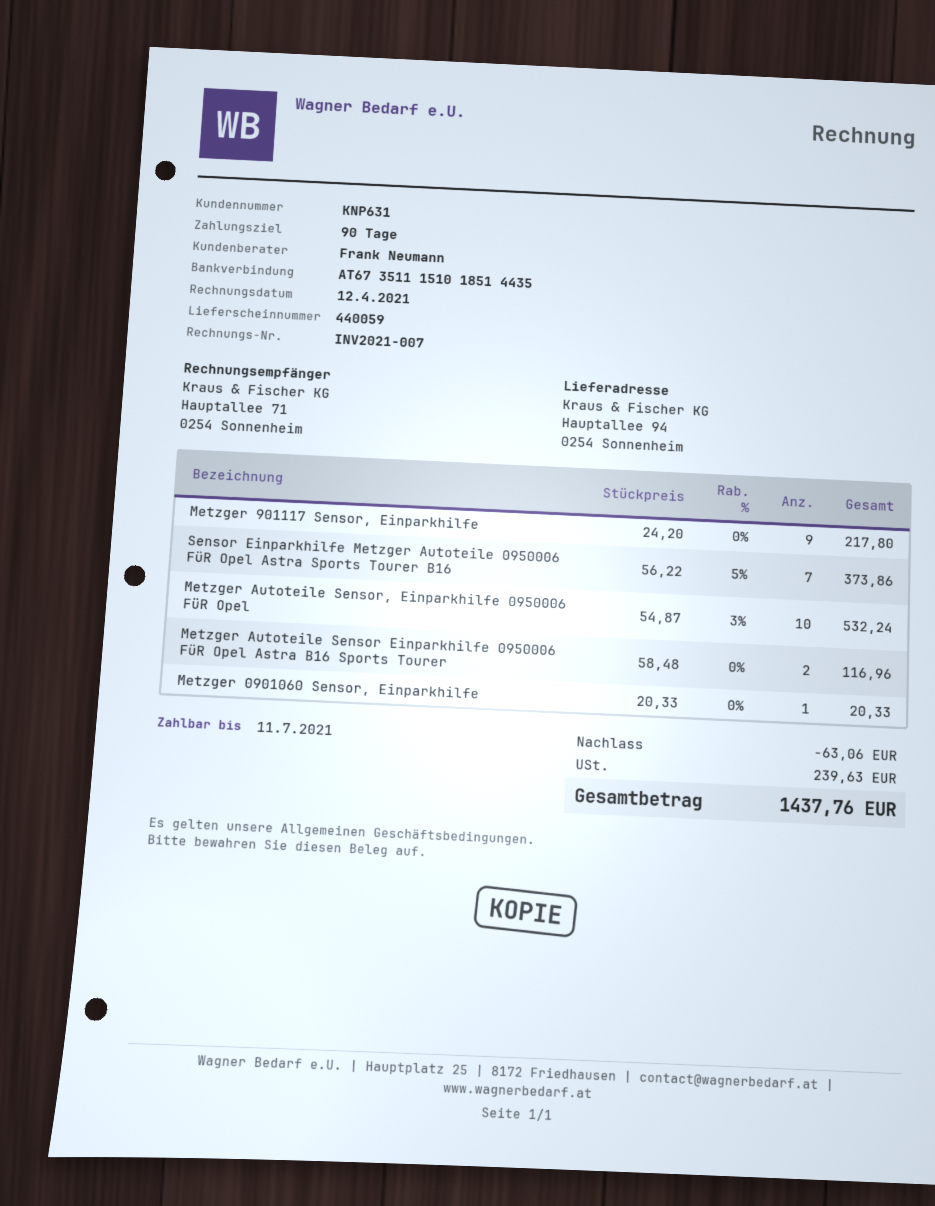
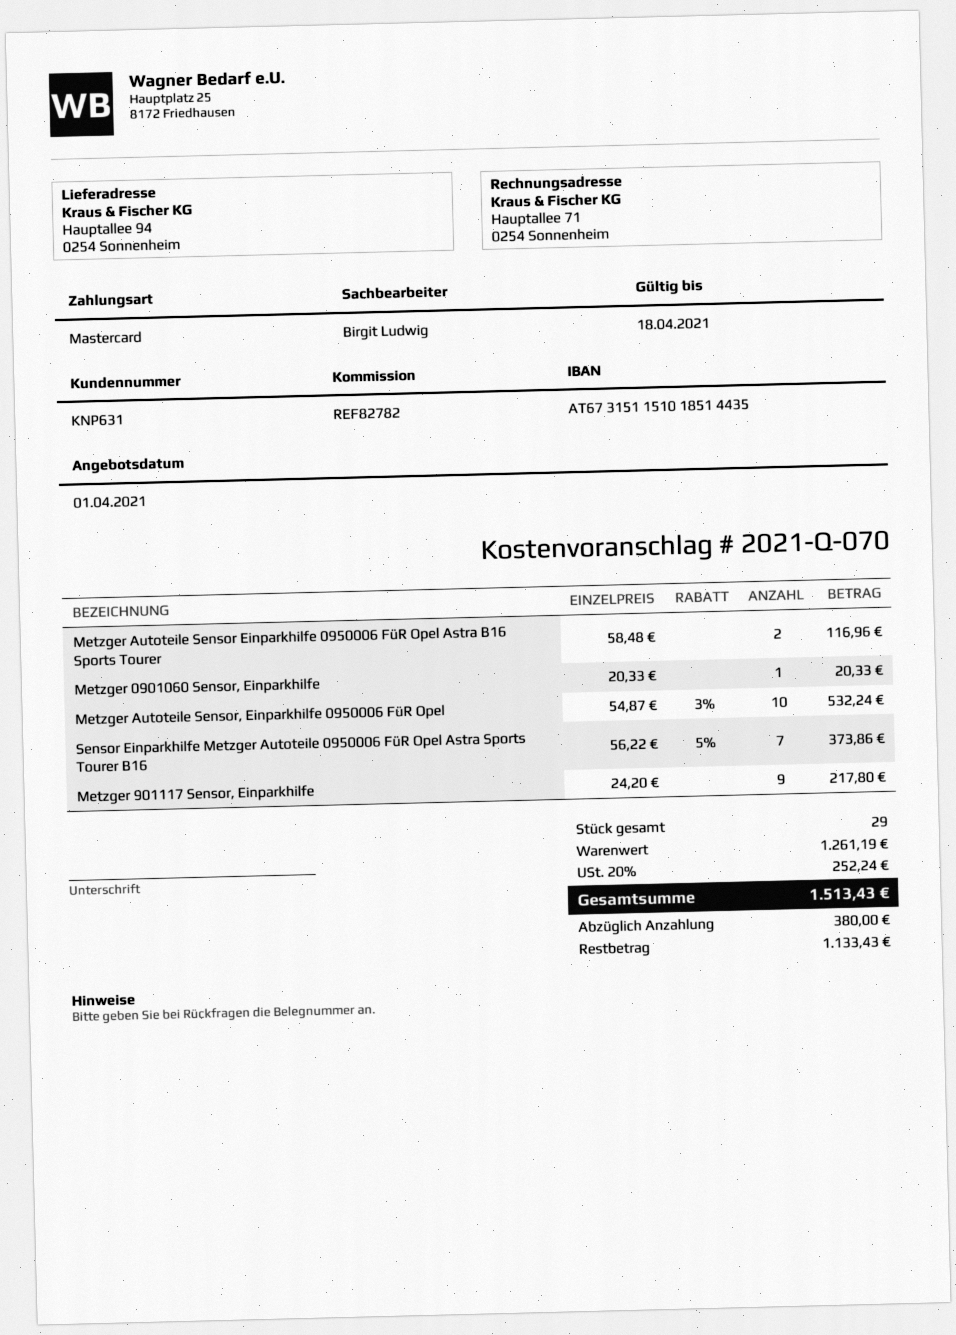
sales rep: Frank Neumann -> Birgit Ludwig
bank account: AT673511151018514435 -> AT673151151018514435
discount: 63.06 -> none
tax: 239.63 -> 252.24
total: 1437.76 -> 1513.43

